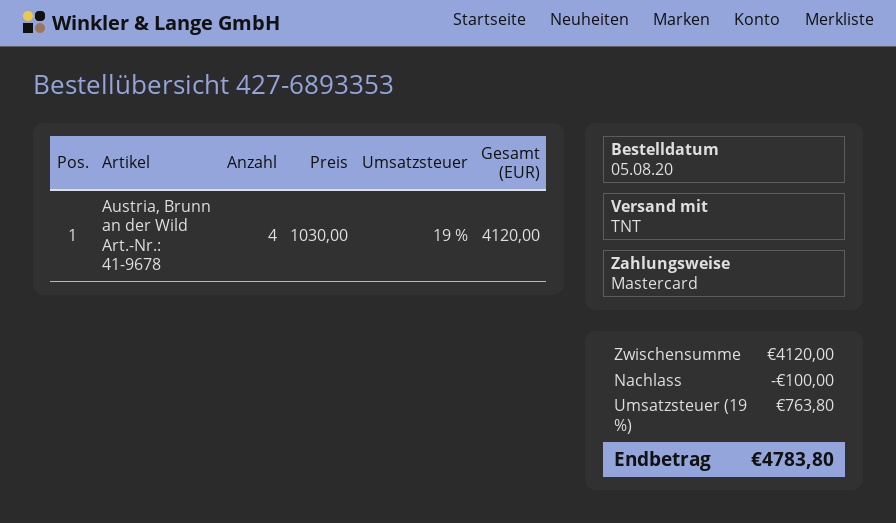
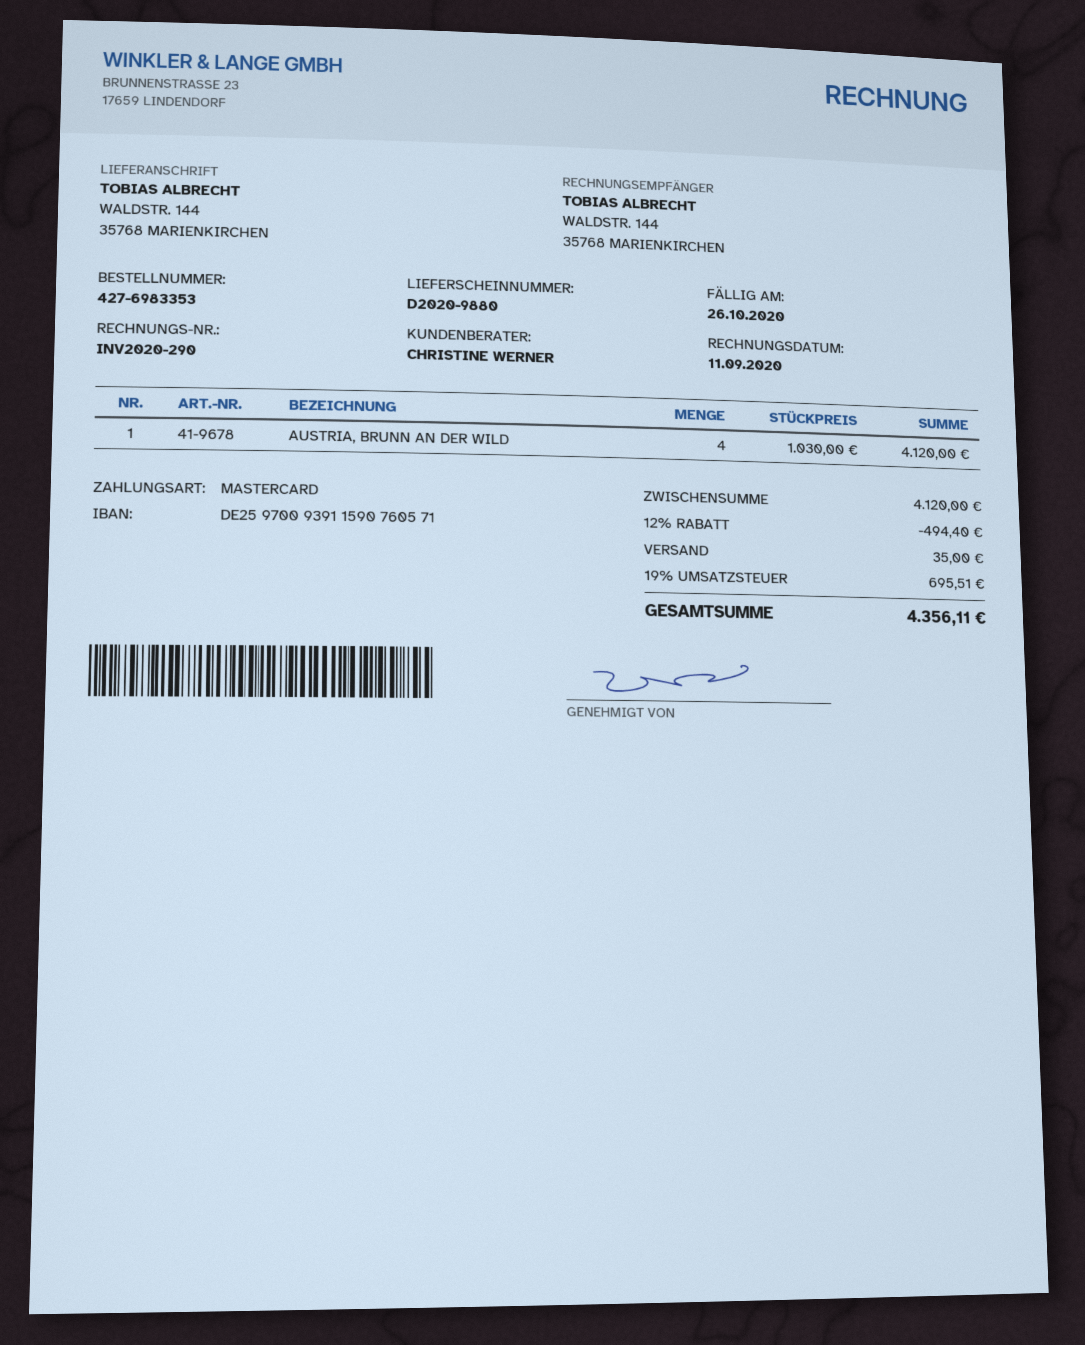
order number: 427-6893353 -> 427-6983353
discount: 100.00 -> 494.40
shipping: none -> 35.00
tax: 19% = 763.80 -> 19% = 695.51
total: 4783.80 -> 4356.11

